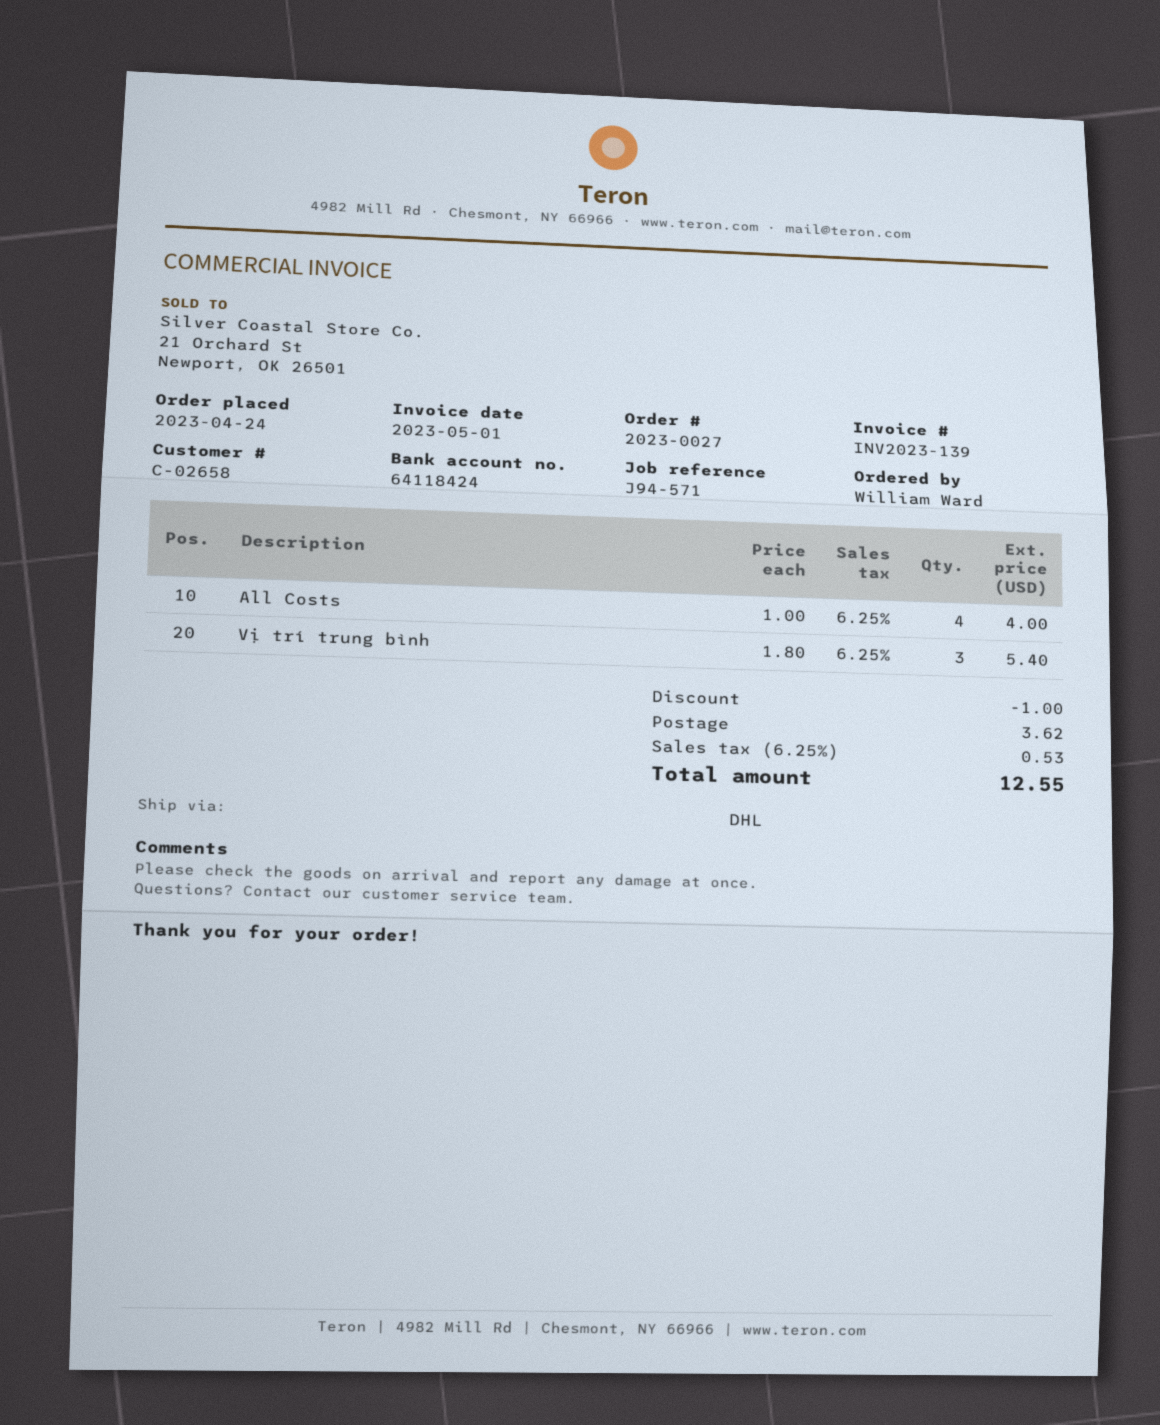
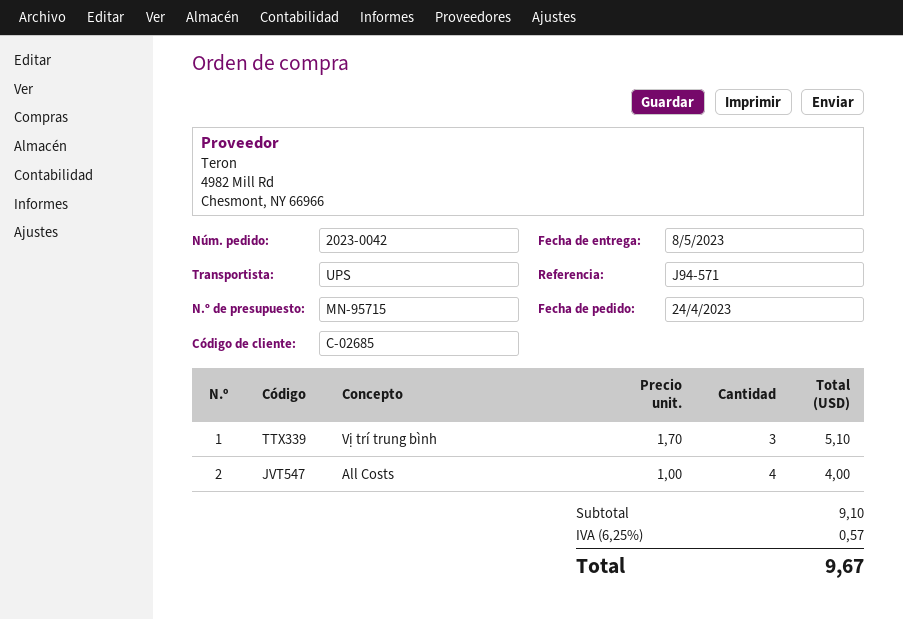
order number: 2023-0027 -> 2023-0042
customer number: C-02658 -> C-02685
shipping method: DHL -> UPS
Vị trí trung bình: 3 x 1.80 = 5.40 -> 3 x 1.70 = 5.10
discount: 1.00 -> none
shipping: 3.62 -> none
tax: 6.25% = 0.53 -> 6.25% = 0.57
total: 12.55 -> 9.67

